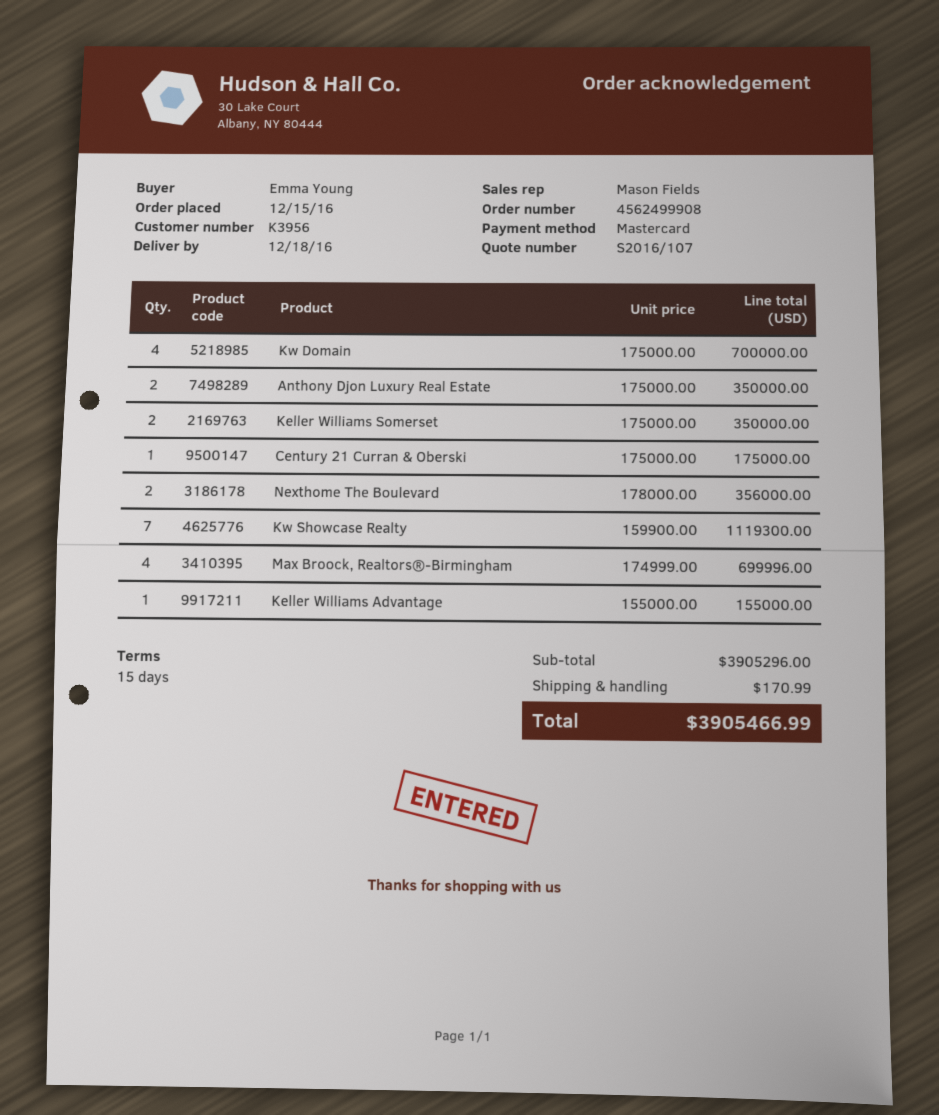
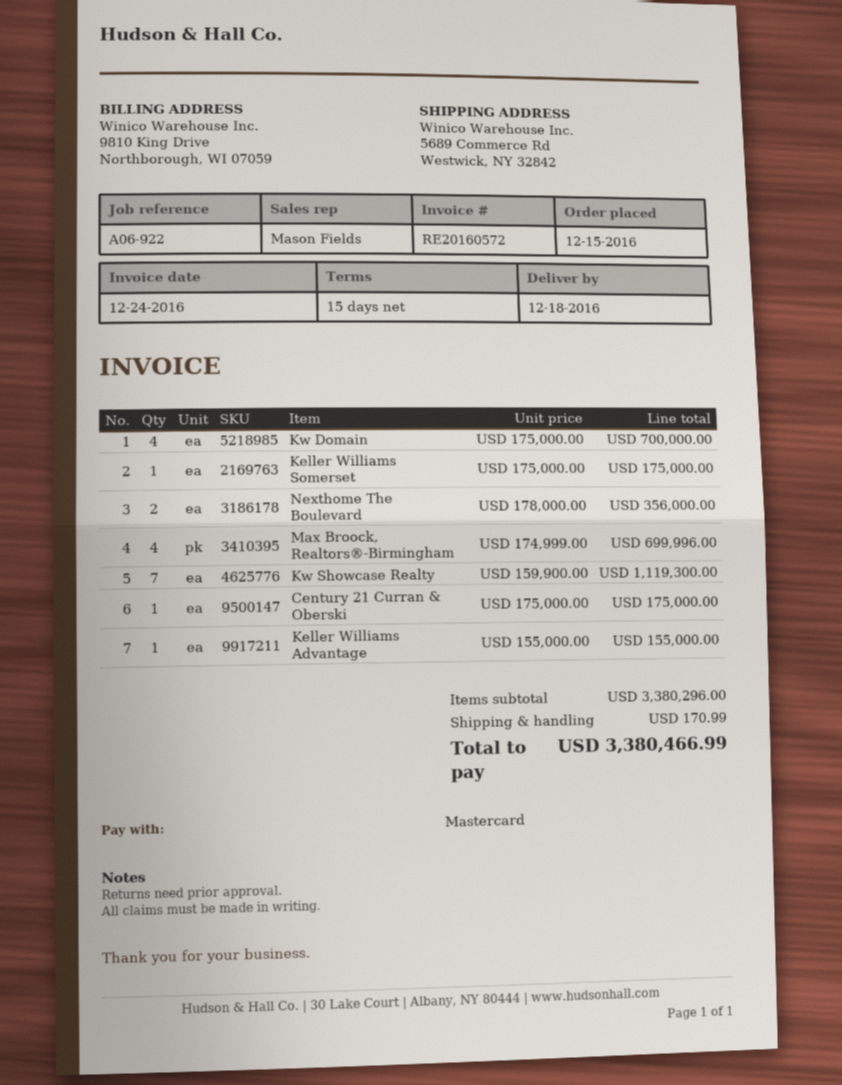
Anthony Djon Luxury Real Estate: 2 x 175000.00 = 350000.00 -> none
Keller Williams Somerset: 2 x 175000.00 = 350000.00 -> 1 x 175000.00 = 175000.00
subtotal: 3905296.00 -> 3380296.00
total: 3905466.99 -> 3380466.99

